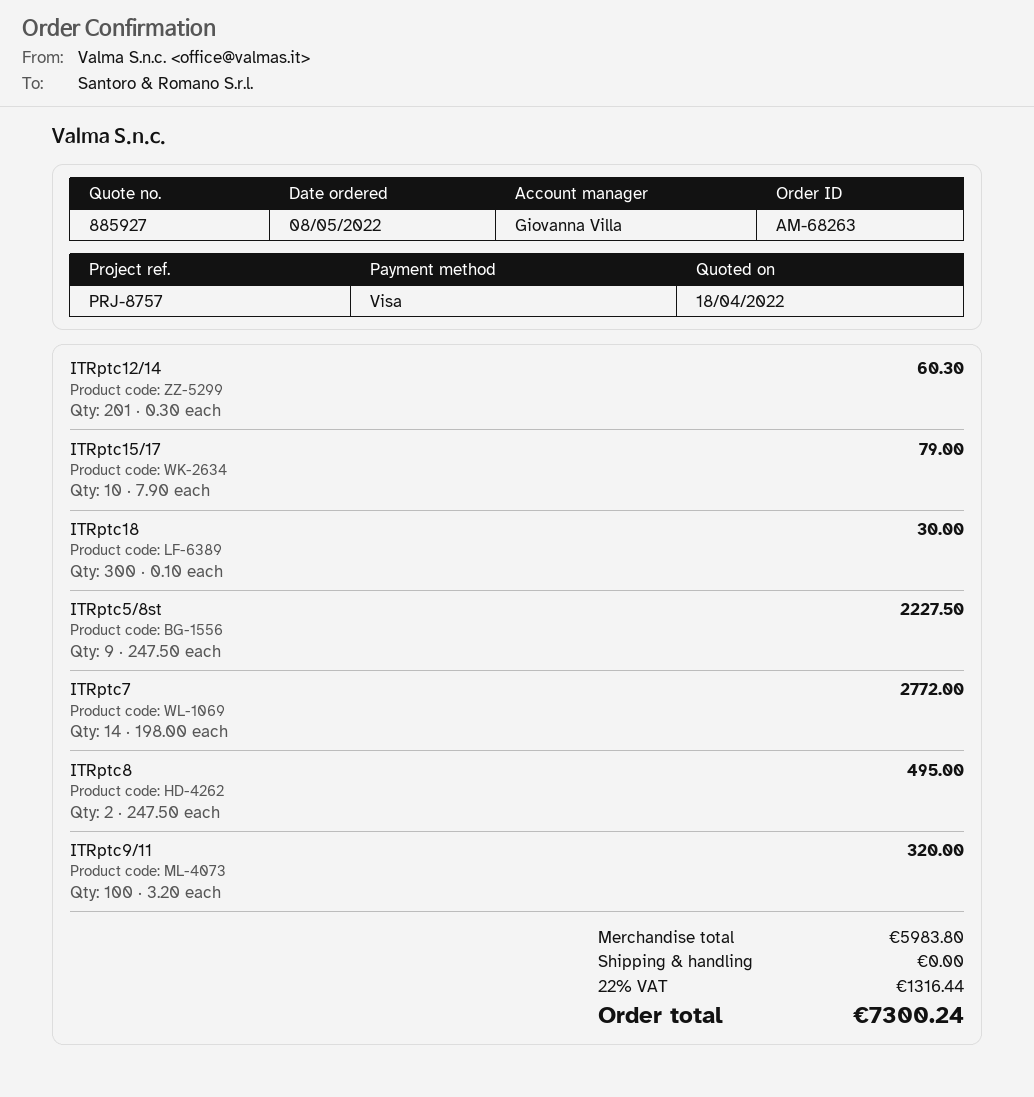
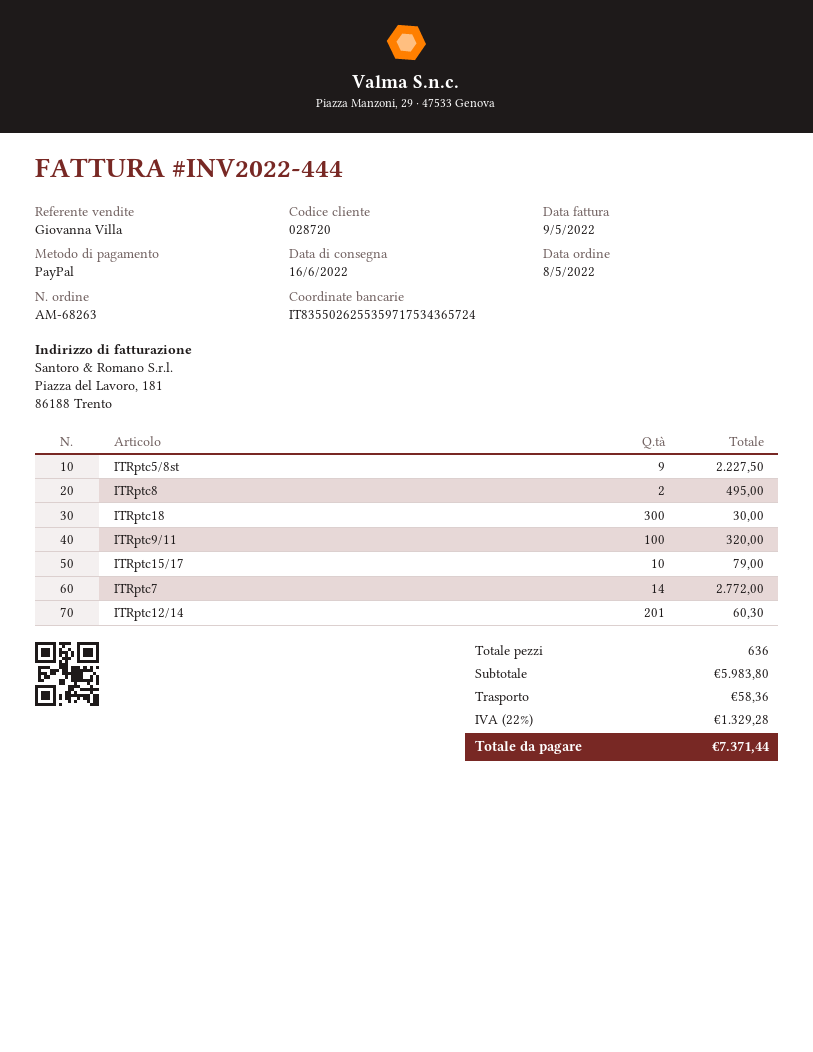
payment method: Visa -> PayPal
shipping: 0.00 -> 58.36
tax: 22% = 1316.44 -> 22% = 1329.28
total: 7300.24 -> 7371.44

